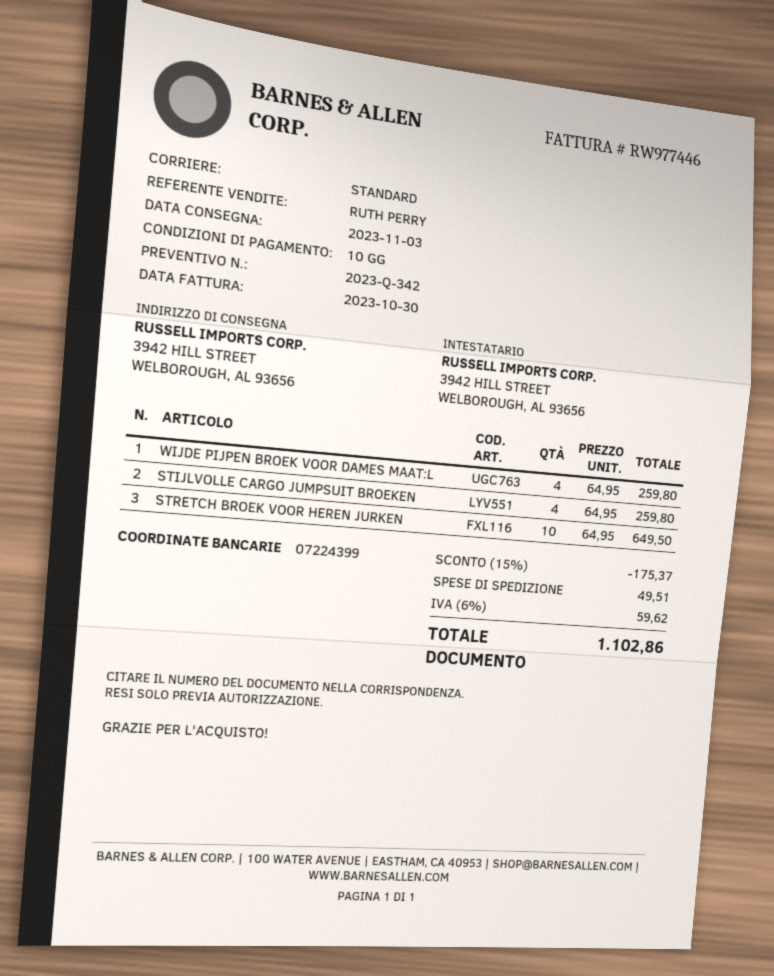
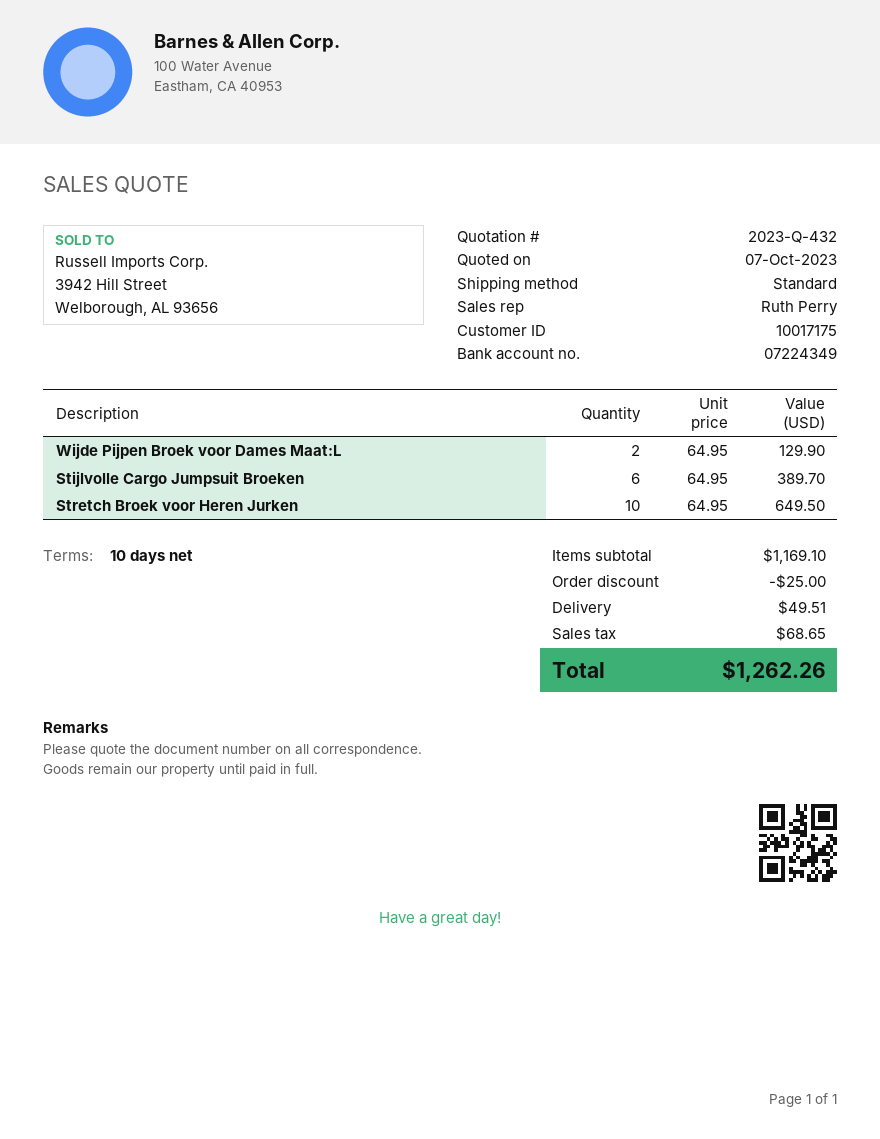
quote number: 2023-Q-342 -> 2023-Q-432
bank account: 07224399 -> 07224349
WIJDE PIJPEN BROEK VOOR DAMES MAAT:L: 4 x 64.95 = 259.80 -> 2 x 64.95 = 129.90
STIJLVOLLE CARGO JUMPSUIT BROEKEN: 4 x 64.95 = 259.80 -> 6 x 64.95 = 389.70
discount: 175.37 -> 25.00
tax: 59.62 -> 68.65
total: 1102.86 -> 1262.26

